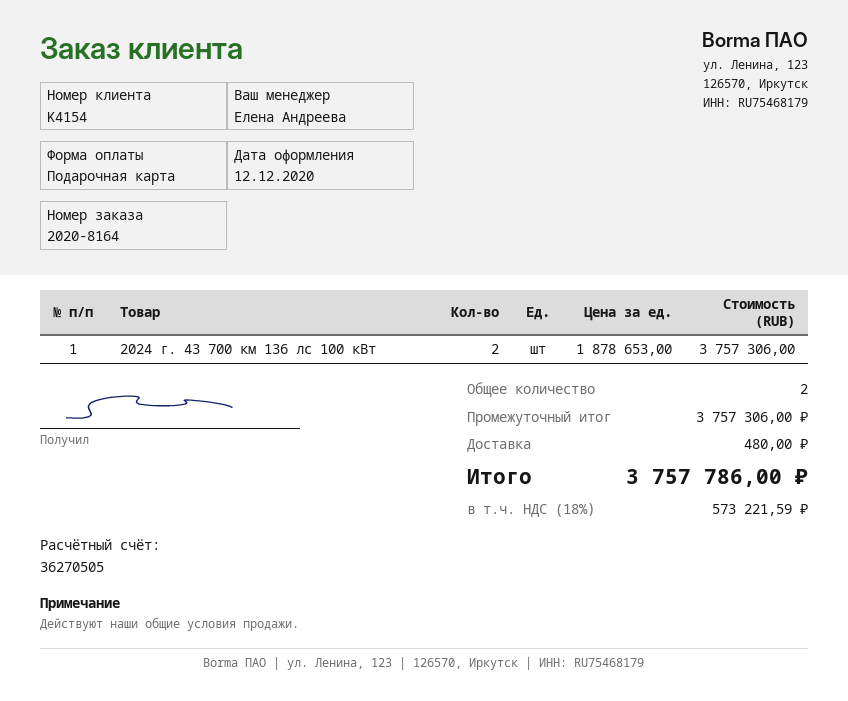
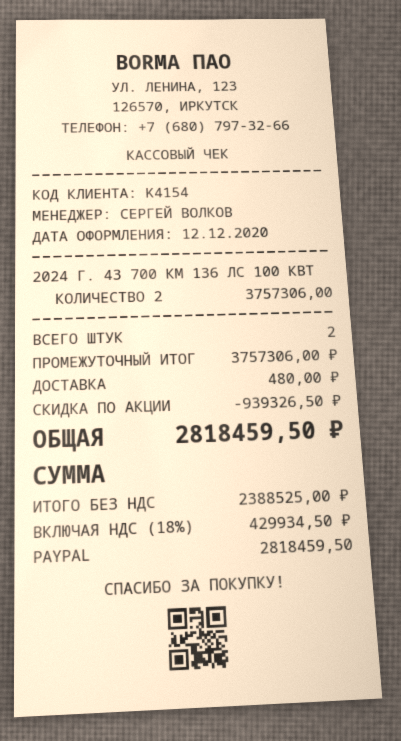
sales rep: Елена Андреева -> СЕРГЕЙ ВОЛКОВ
payment method: gift card -> PayPal
discount: none -> 939326.50
tax: 18% = 573221.59 -> 18% = 429934.50
total: 3757786.00 -> 2818459.50

